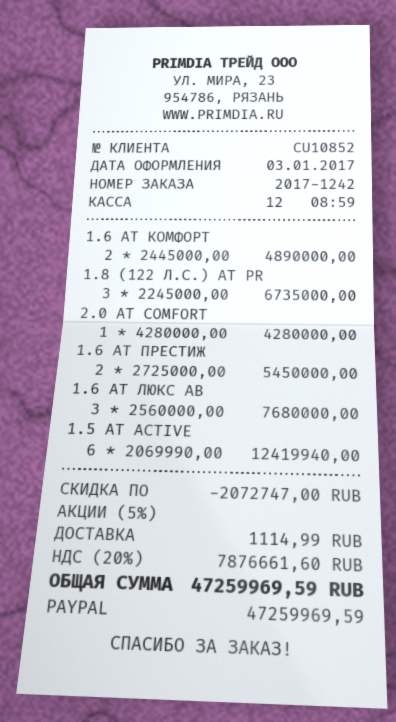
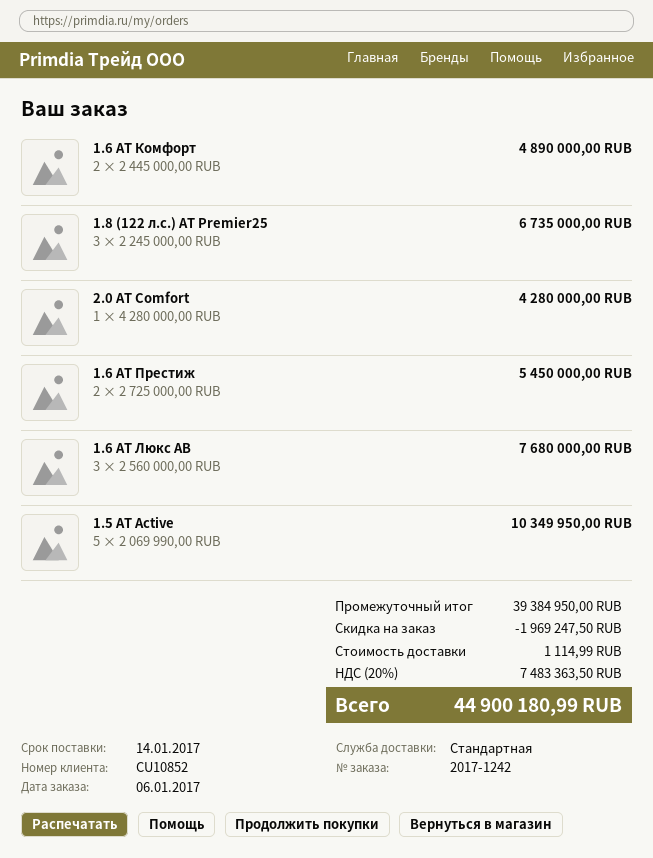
order date: 2017-01-03 -> 2017-01-06
1.5 AT ACTIVE: 6 x 2069990.00 = 12419940.00 -> 5 x 2069990.00 = 10349950.00
discount: 2072747.00 -> 1969247.50
tax: 20% = 7876661.60 -> 20% = 7483363.50
total: 47259969.59 -> 44900180.99

